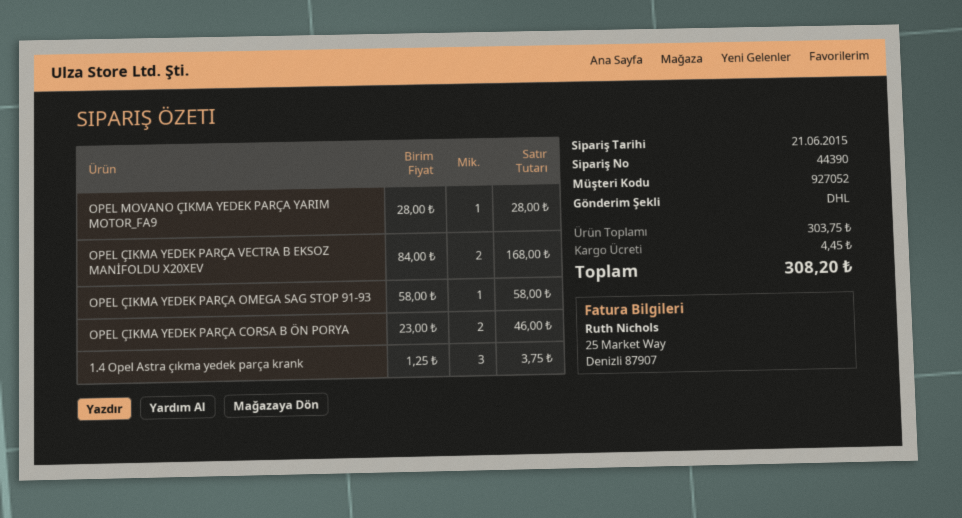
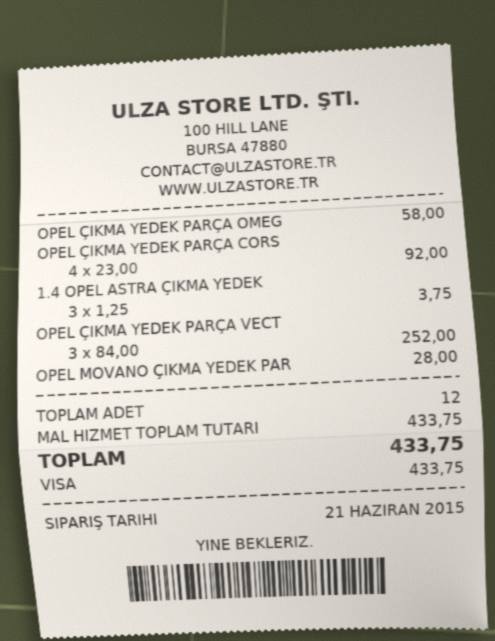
OPEL ÇIKMA YEDEK PARÇA VECTRA B EKSOZ MANİFOLDU X20XEV: 2 x 84.00 = 168.00 -> 3 x 84.00 = 252.00
OPEL ÇIKMA YEDEK PARÇA CORSA B ÖN PORYA: 2 x 23.00 = 46.00 -> 4 x 23.00 = 92.00
subtotal: 303.75 -> 433.75
shipping: 4.45 -> none
total: 308.20 -> 433.75

